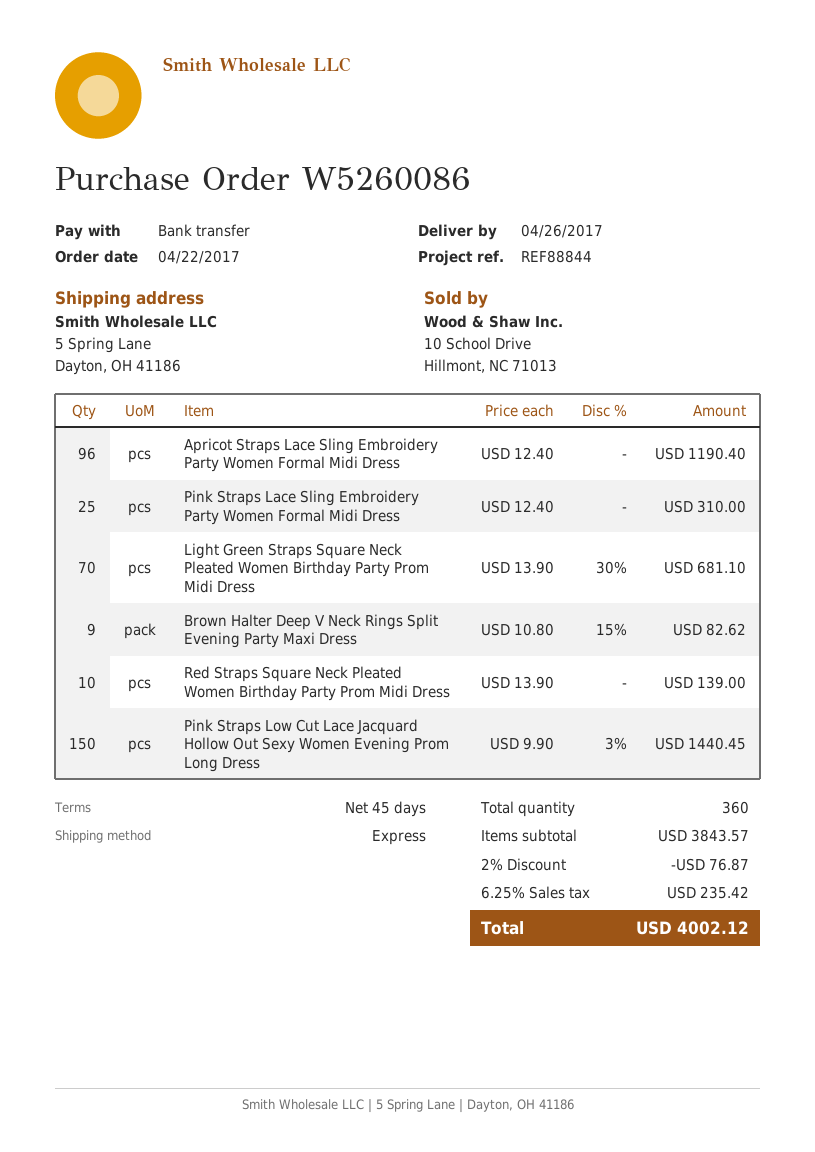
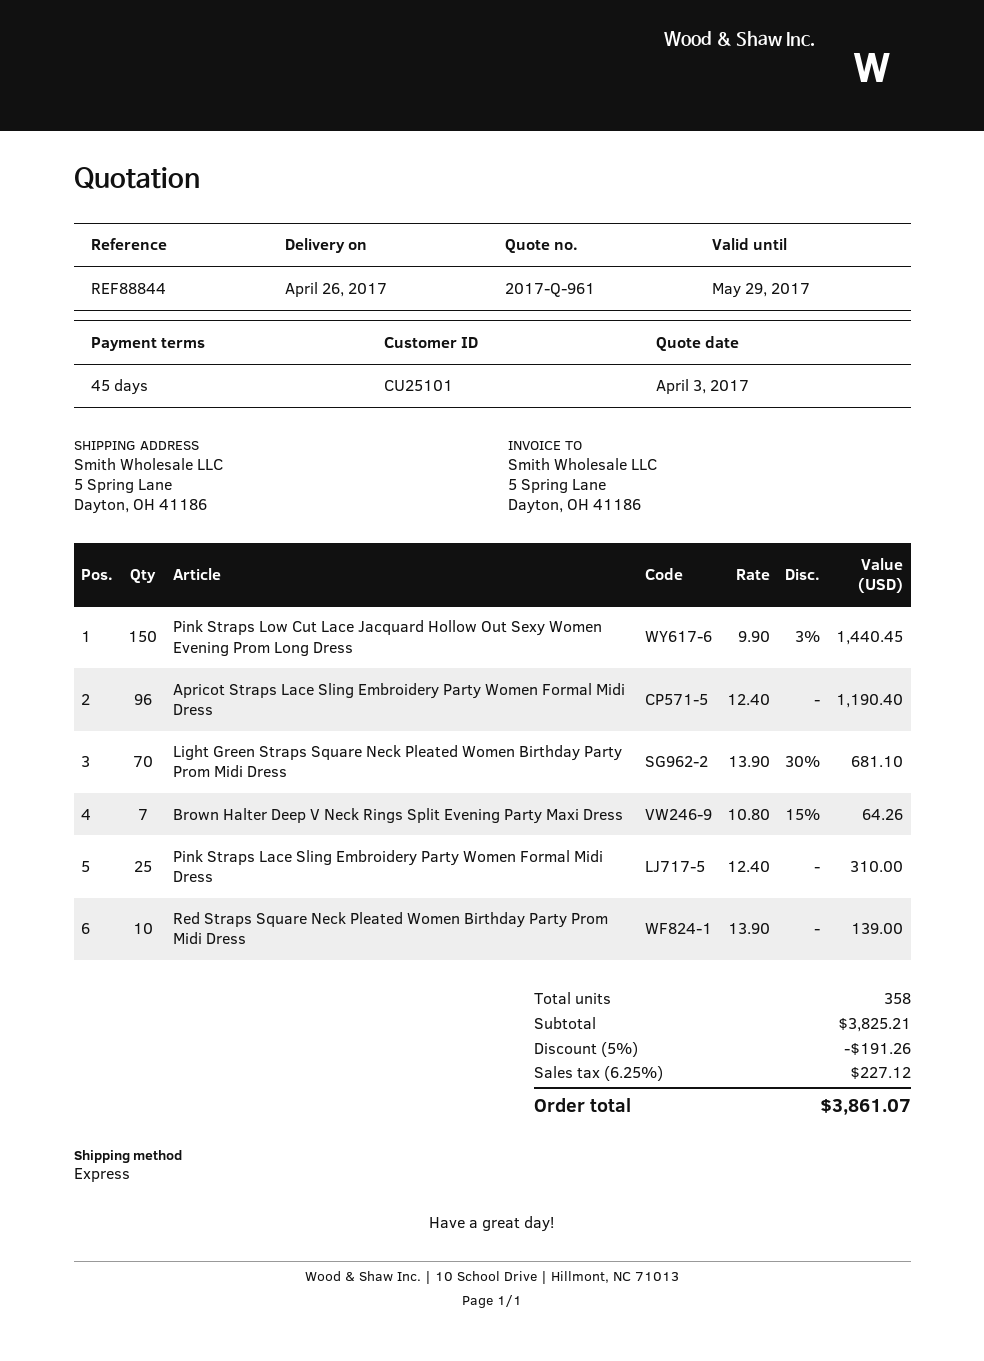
Brown Halter Deep V Neck Rings Split Evening Party Maxi Dress: 9 x 10.80 - 15% = 82.62 -> 7 x 10.80 - 15% = 64.26
total quantity: 360 -> 358
subtotal: 3843.57 -> 3825.21
discount: 2% = 76.87 -> 5% = 191.26
tax: 6.25% = 235.42 -> 6.25% = 227.12
total: 4002.12 -> 3861.07

